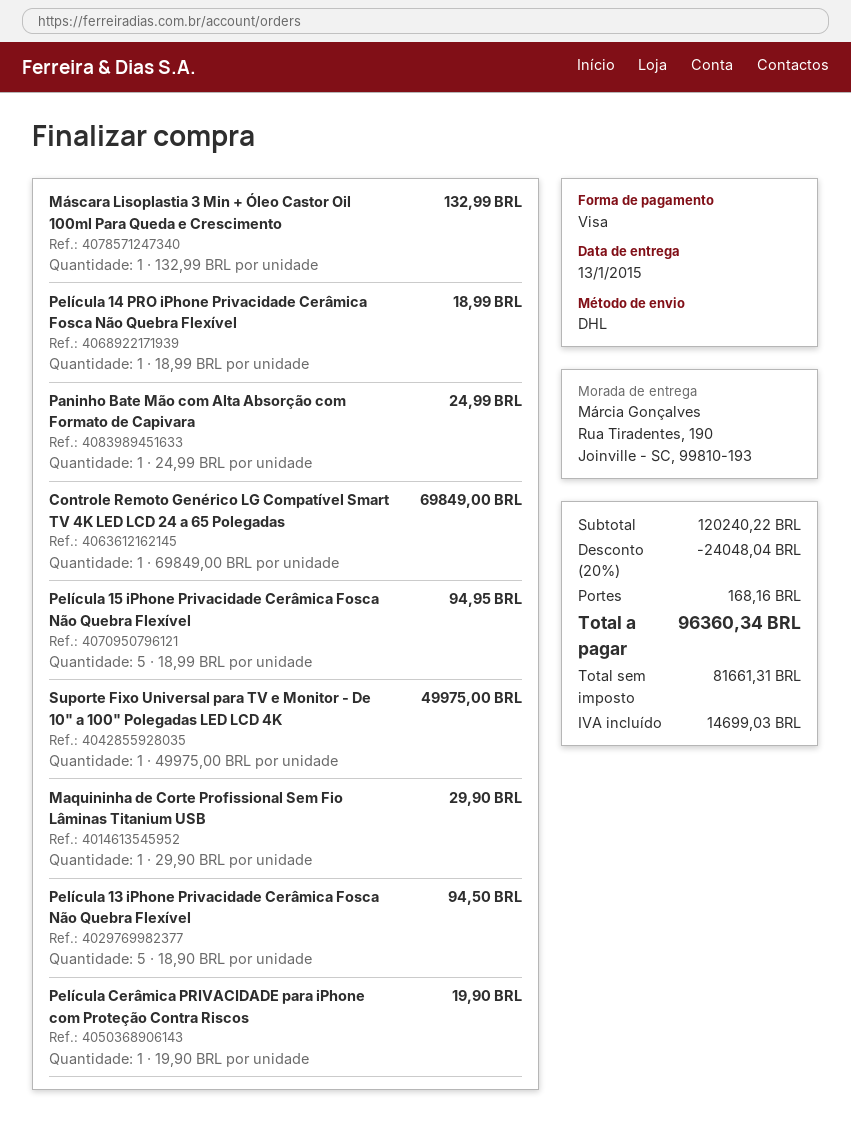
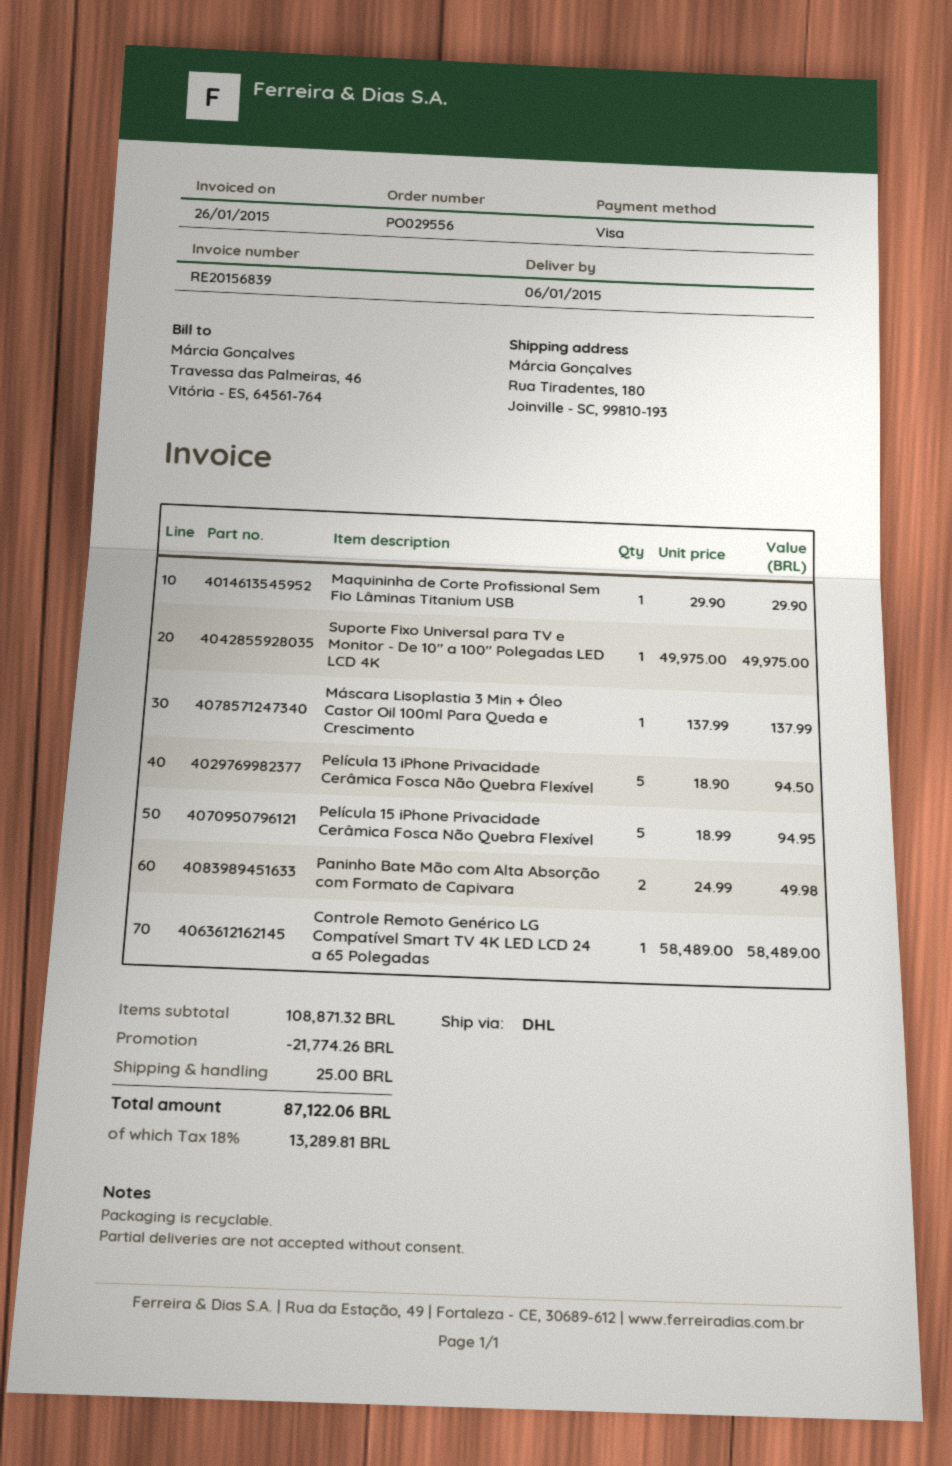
delivery date: 2015-01-13 -> 2015-01-06
ship to: Rua Tiradentes, 190, Joinville - SC, 99810-193 -> Rua Tiradentes, 180, Joinville - SC, 99810-193
Máscara Lisoplastia 3 Min + Óleo Castor Oil 100ml Para Queda e Crescimento: 1 x 132.99 = 132.99 -> 1 x 137.99 = 137.99
Película 14 PRO iPhone Privacidade Cerâmica Fosca Não Quebra Flexível: 1 x 18.99 = 18.99 -> none
Paninho Bate Mão com Alta Absorção com Formato de Capivara: 1 x 24.99 = 24.99 -> 2 x 24.99 = 49.98
Controle Remoto Genérico LG Compatível Smart TV 4K LED LCD 24 a 65 Polegadas: 1 x 69849.00 = 69849.00 -> 1 x 58489.00 = 58489.00
Película Cerâmica PRIVACIDADE para iPhone com Proteção Contra Riscos: 1 x 19.90 = 19.90 -> none
subtotal: 120240.22 -> 108871.32
discount: 24048.04 -> 21774.26
shipping: 168.16 -> 25.00
tax: 14699.03 -> 13289.81
total: 96360.34 -> 87122.06

